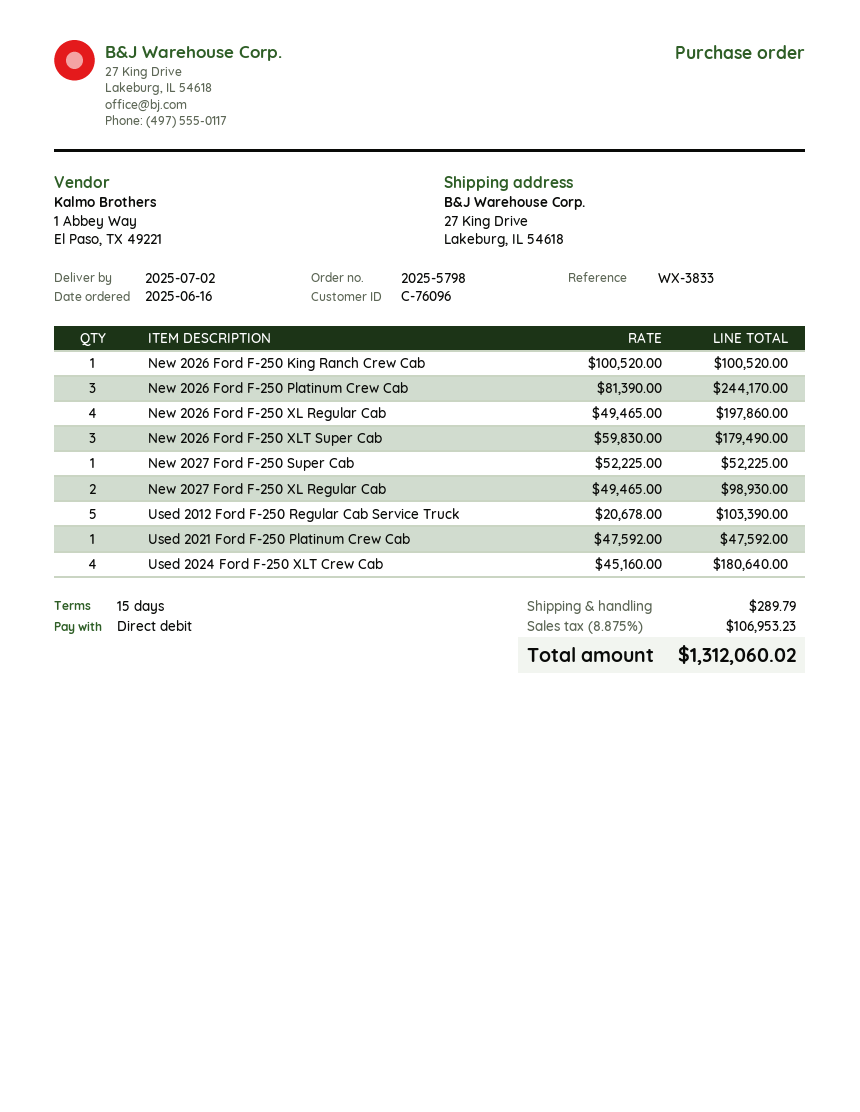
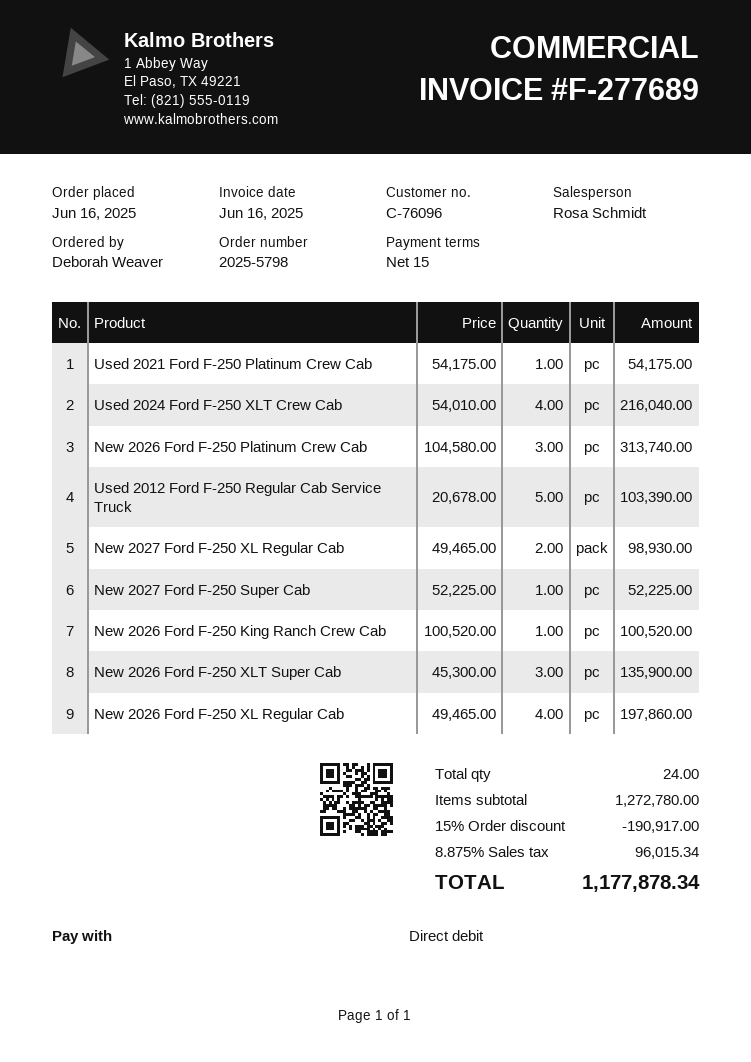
New 2026 Ford F-250 Platinum Crew Cab: 3 x 81390.00 = 244170.00 -> 3 x 104580.00 = 313740.00
New 2026 Ford F-250 XLT Super Cab: 3 x 59830.00 = 179490.00 -> 3 x 45300.00 = 135900.00
Used 2021 Ford F-250 Platinum Crew Cab: 1 x 47592.00 = 47592.00 -> 1 x 54175.00 = 54175.00
Used 2024 Ford F-250 XLT Crew Cab: 4 x 45160.00 = 180640.00 -> 4 x 54010.00 = 216040.00
discount: none -> 15% = 190917.00
shipping: 289.79 -> none
tax: 8.875% = 106953.23 -> 8.875% = 96015.34
total: 1312060.02 -> 1177878.34

